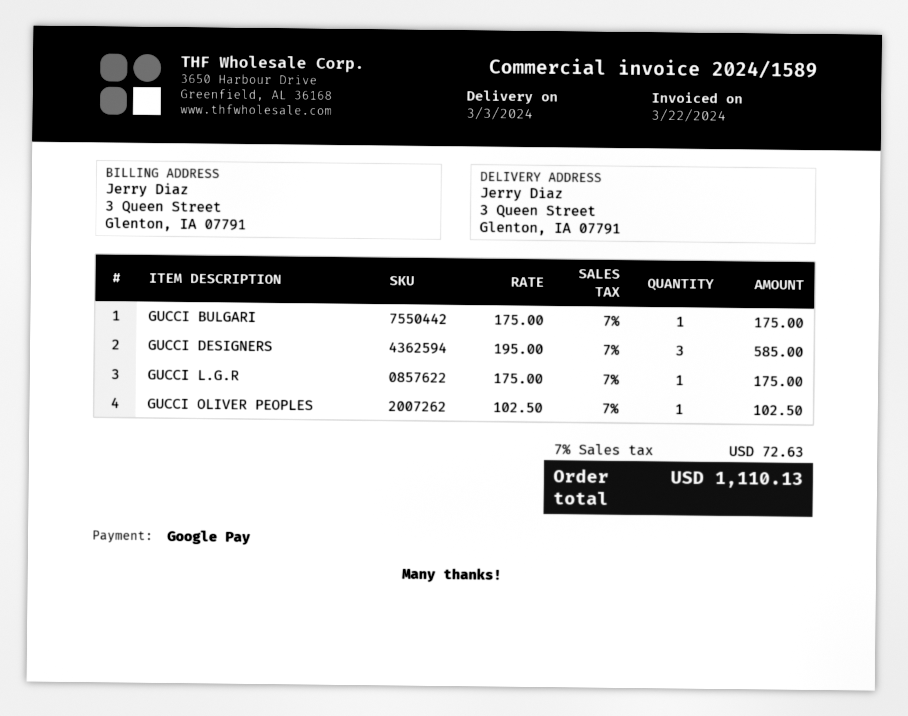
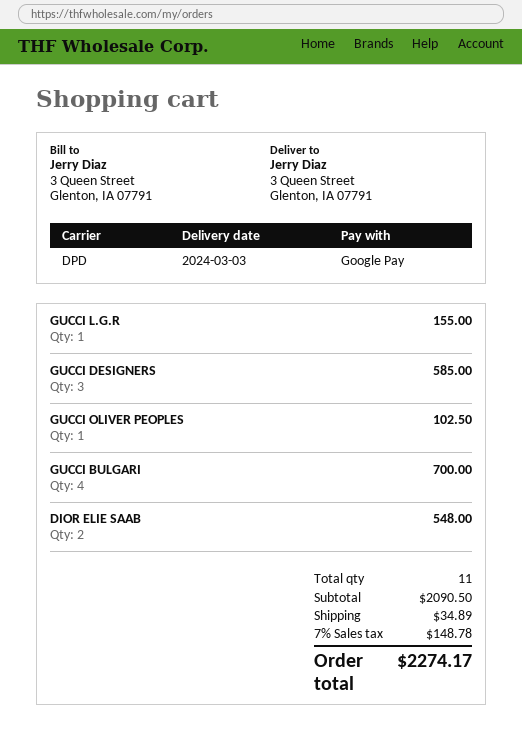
GUCCI BULGARI: 1 for 175.00 -> 4 for 700.00
GUCCI L.G.R: 1 for 175.00 -> 1 for 155.00
DIOR ELIE SAAB: none -> 2 for 548.00
shipping: none -> 34.89
tax: 7% = 72.63 -> 7% = 148.78
total: 1110.13 -> 2274.17

